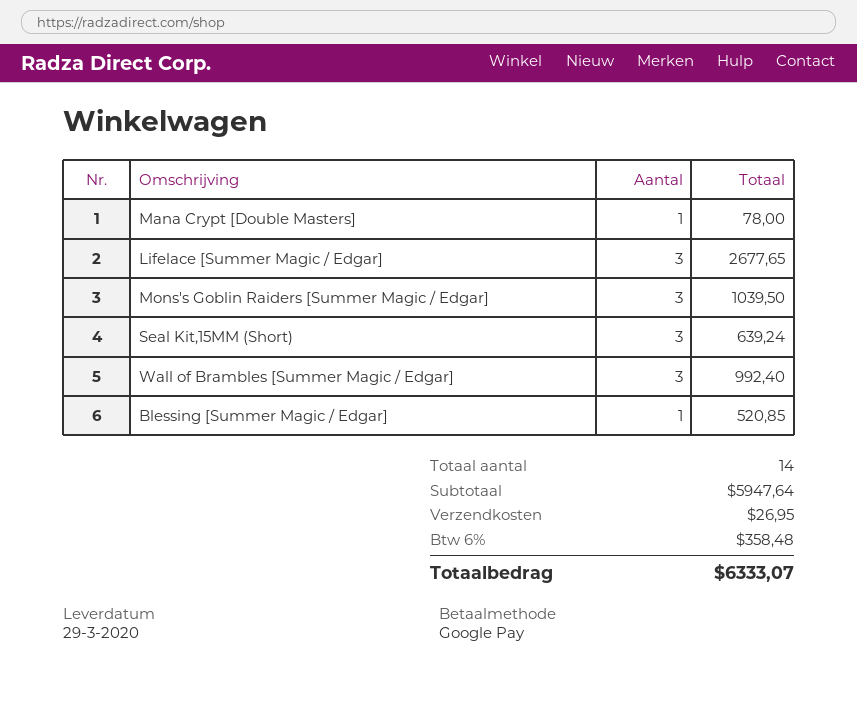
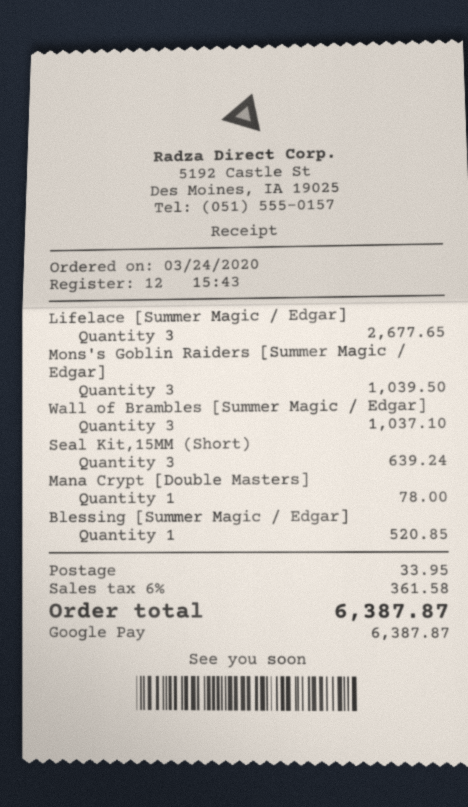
Wall of Brambles [Summer Magic / Edgar]: 3 for 992.40 -> 3 for 1037.10
shipping: 26.95 -> 33.95
tax: 6% = 358.48 -> 6% = 361.58
total: 6333.07 -> 6387.87

